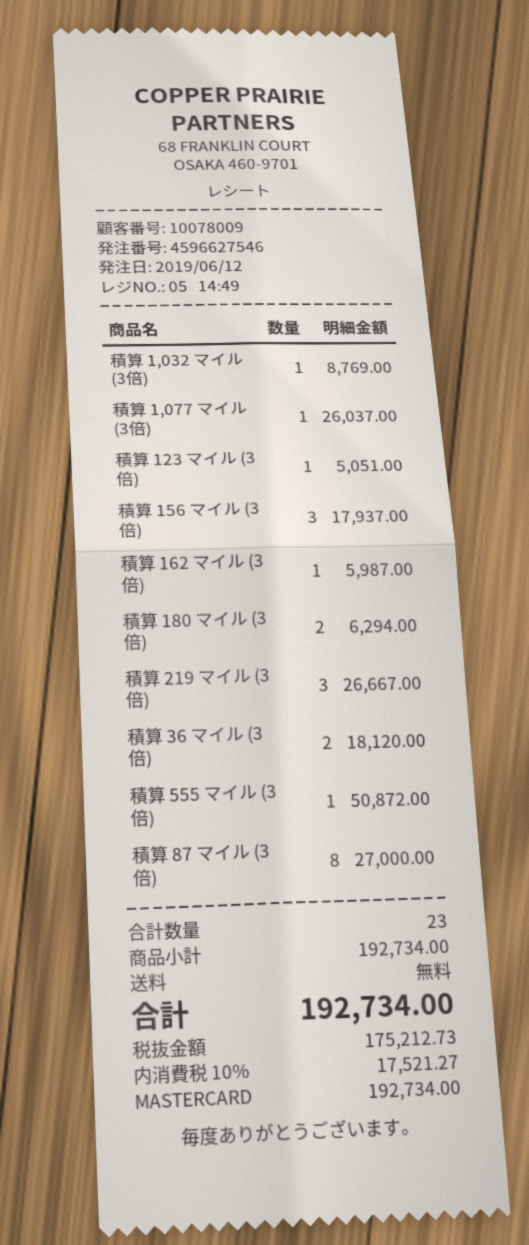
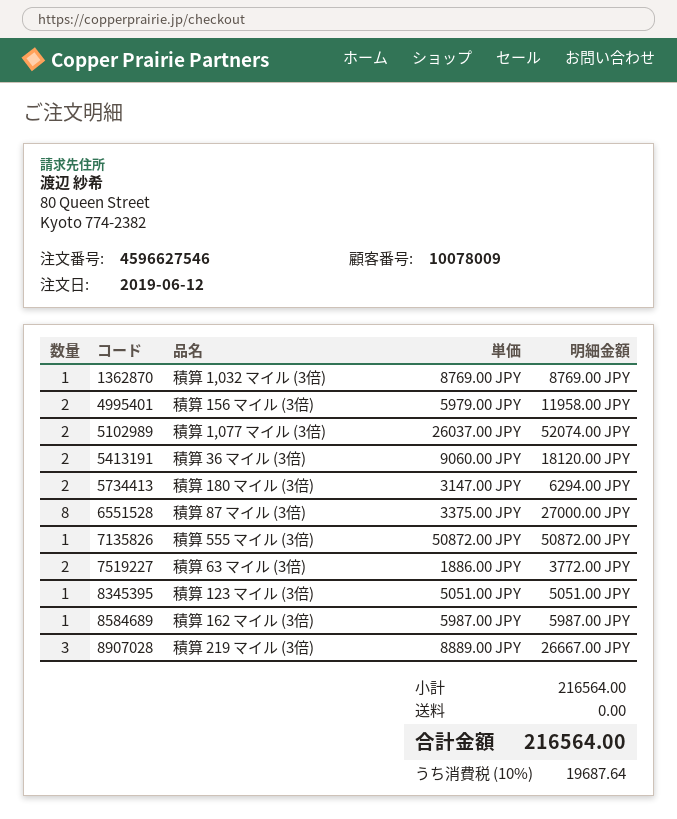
積算 1,077 マイル (3倍): 1 for 26037.00 -> 2 for 52074.00
積算 156 マイル (3倍): 3 for 17937.00 -> 2 for 11958.00
積算 63 マイル (3倍): none -> 2 for 3772.00
subtotal: 192734.00 -> 216564.00
tax: 10% = 17521.27 -> 10% = 19687.64
total: 192734.00 -> 216564.00

